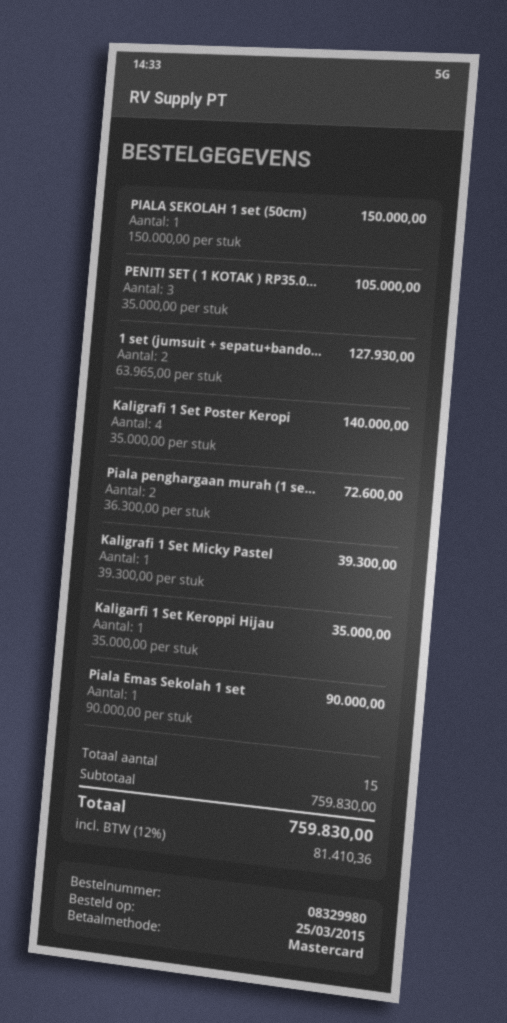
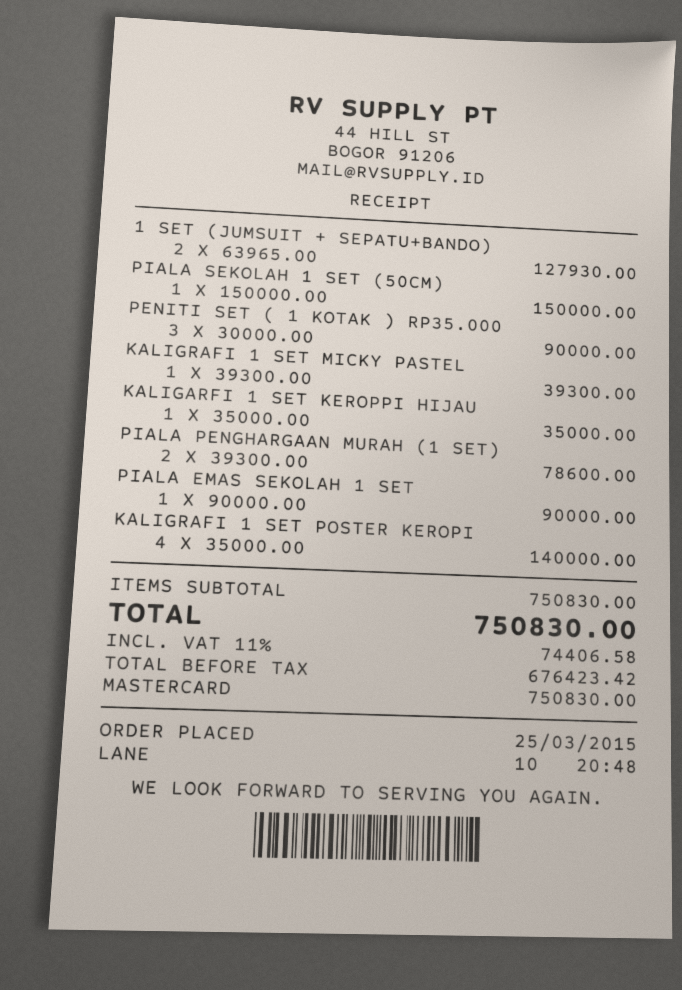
PENITI SET ( 1 KOTAK ) RP35.0...: 3 x 35000.00 = 105000.00 -> 3 x 30000.00 = 90000.00
Piala penghargaan murah (1 se...: 2 x 36300.00 = 72600.00 -> 2 x 39300.00 = 78600.00
subtotal: 759830.00 -> 750830.00
tax: 12% = 81410.36 -> 11% = 74406.58
total: 759830.00 -> 750830.00

